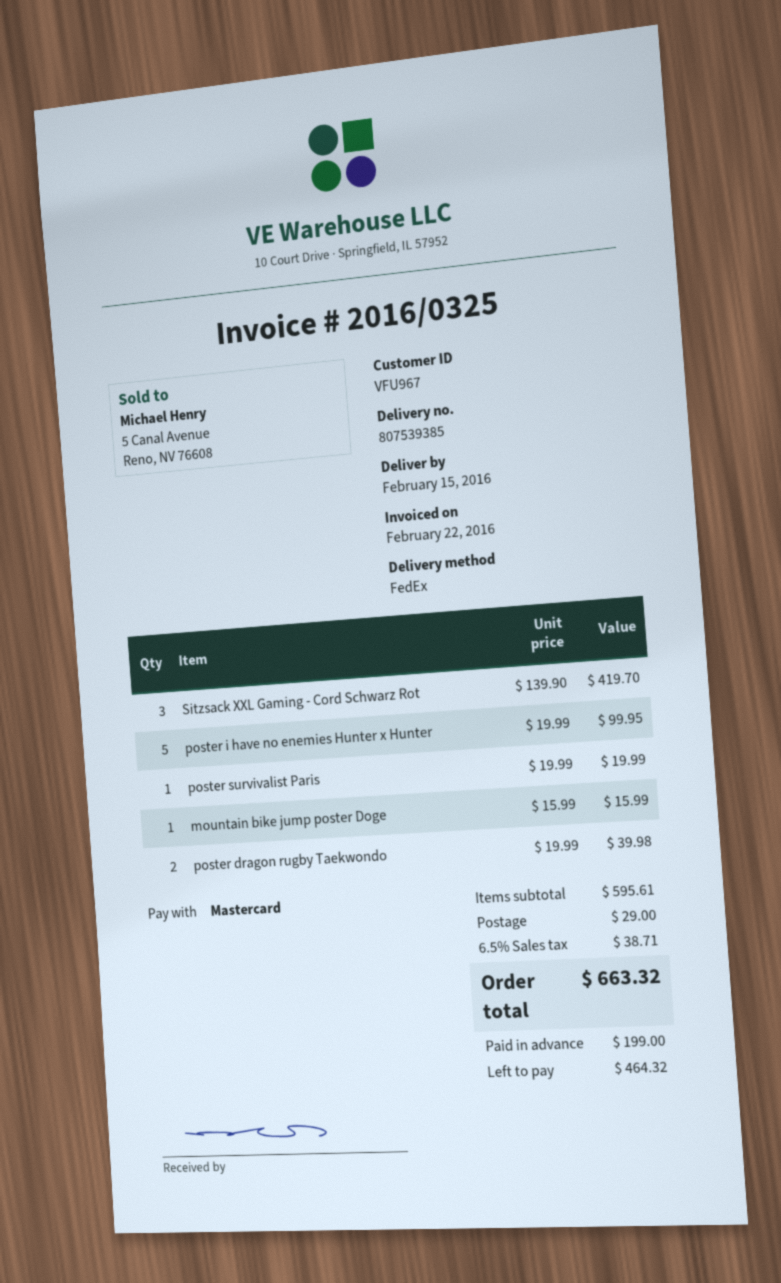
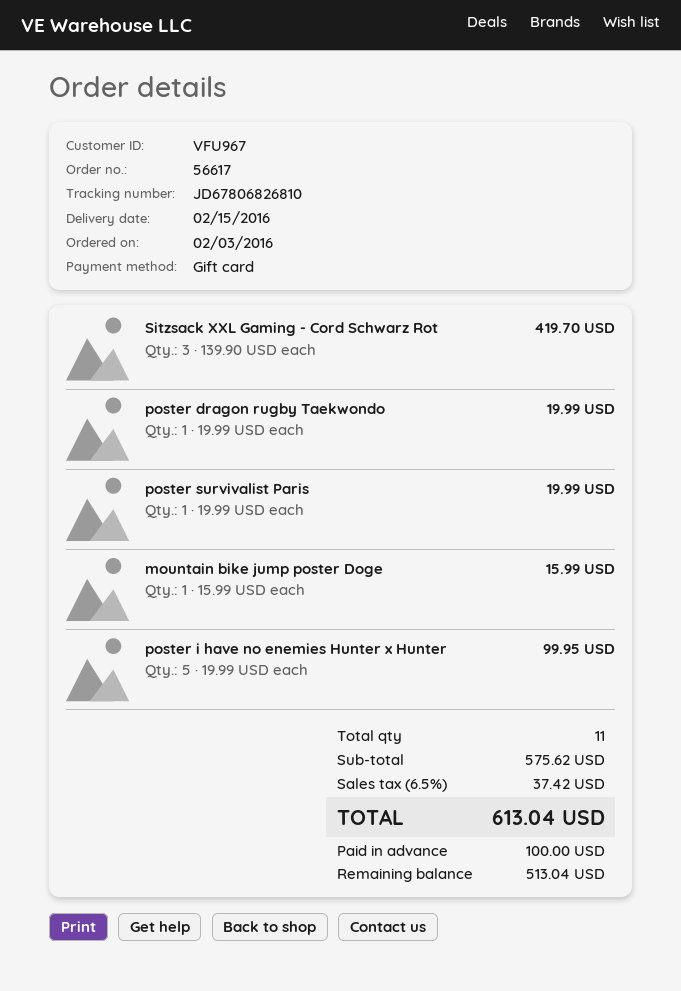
payment method: Mastercard -> gift card
poster dragon rugby Taekwondo: 2 x 19.99 = 39.98 -> 1 x 19.99 = 19.99
subtotal: 595.61 -> 575.62
shipping: 29.00 -> none
tax: 6.5% = 38.71 -> 6.5% = 37.42
total: 663.32 -> 613.04
deposit: 199.00 -> 100.00
balance: 464.32 -> 513.04

